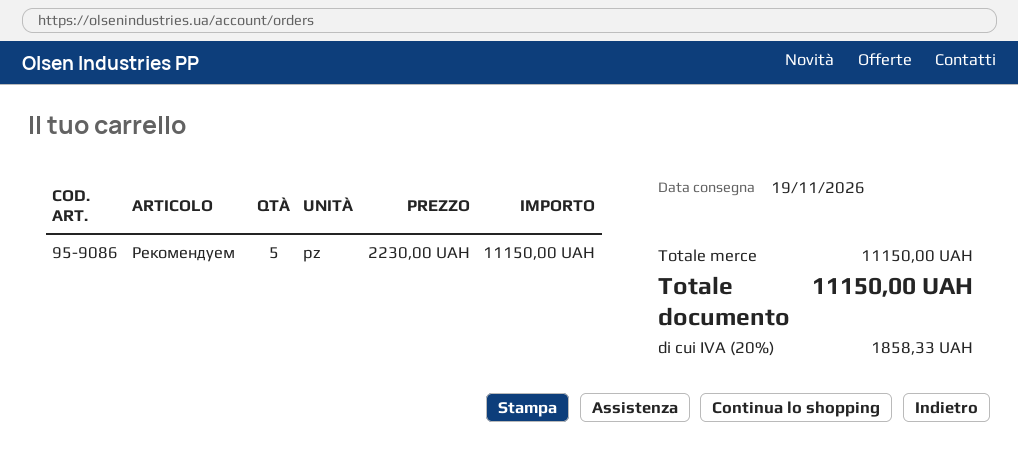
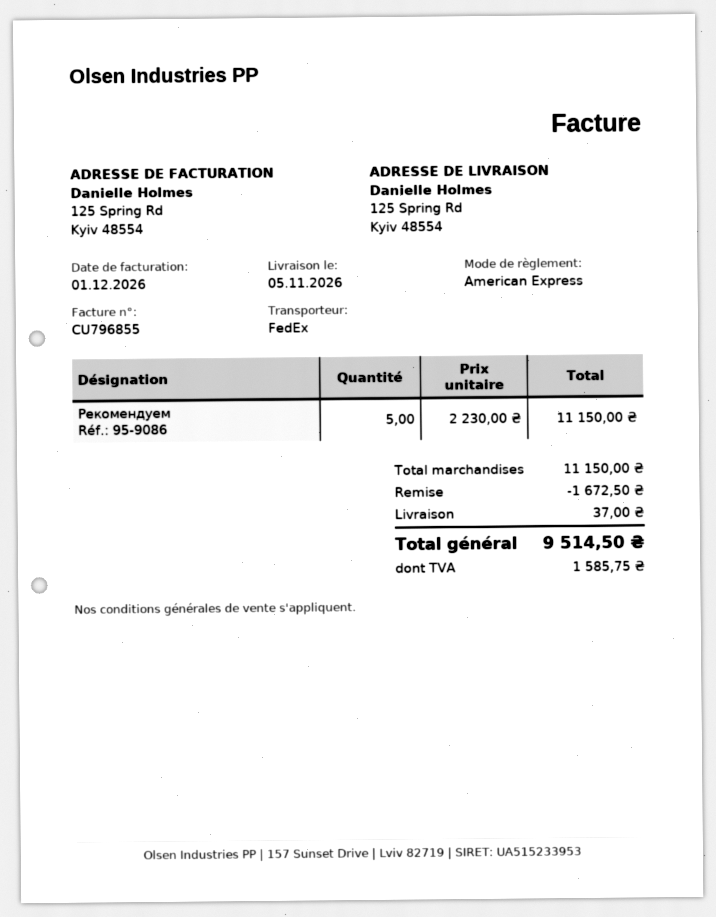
delivery date: 2026-11-19 -> 2026-11-05
discount: none -> 1672.50
shipping: none -> 37.00
tax: 1858.33 -> 1585.75
total: 11150.00 -> 9514.50

